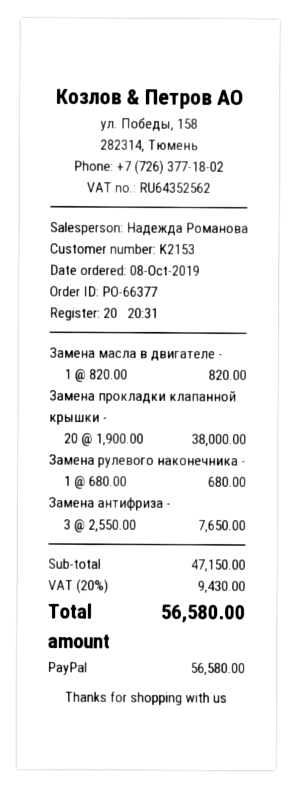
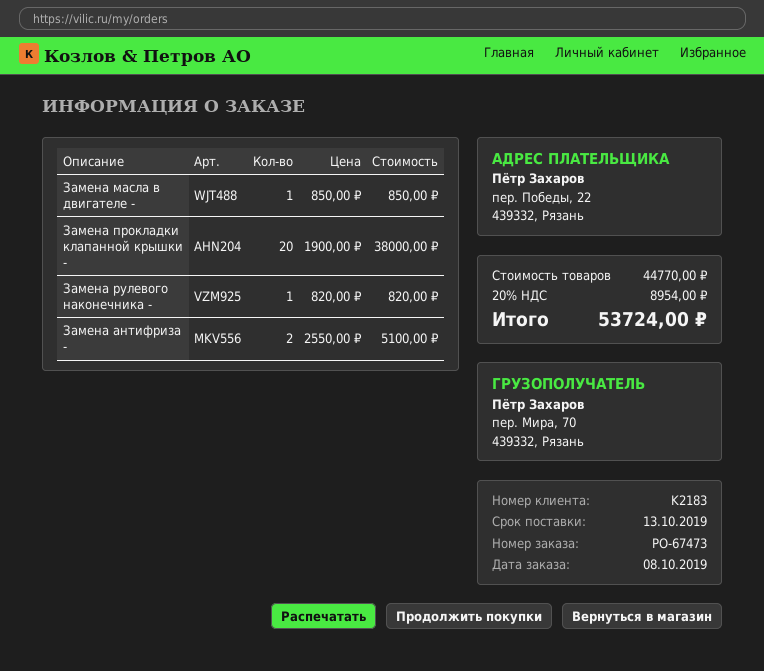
order number: PO-66377 -> PO-67473
customer number: K2153 -> K2183
Замена масла в двигателе -: 1 x 820.00 = 820.00 -> 1 x 850.00 = 850.00
Замена рулевого наконечника -: 1 x 680.00 = 680.00 -> 1 x 820.00 = 820.00
Замена антифриза -: 3 x 2550.00 = 7650.00 -> 2 x 2550.00 = 5100.00
subtotal: 47150.00 -> 44770.00
tax: 20% = 9430.00 -> 20% = 8954.00
total: 56580.00 -> 53724.00

